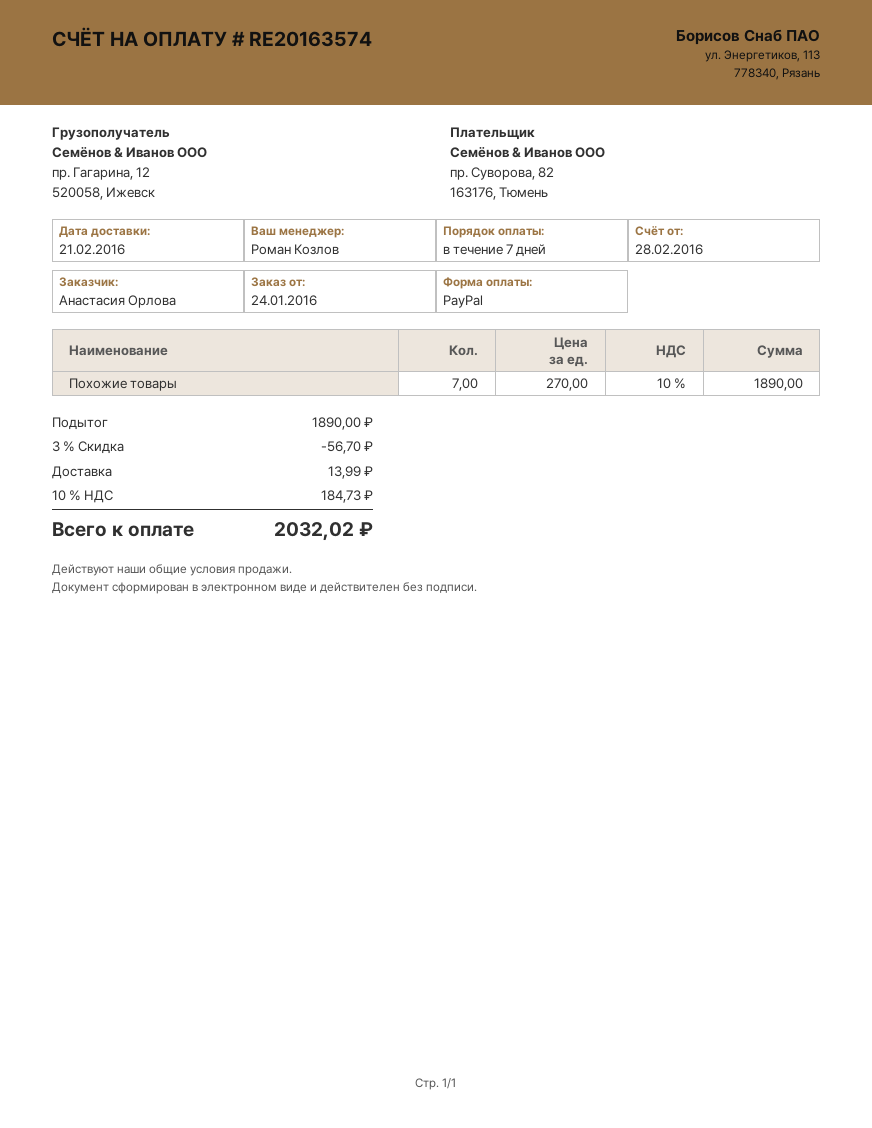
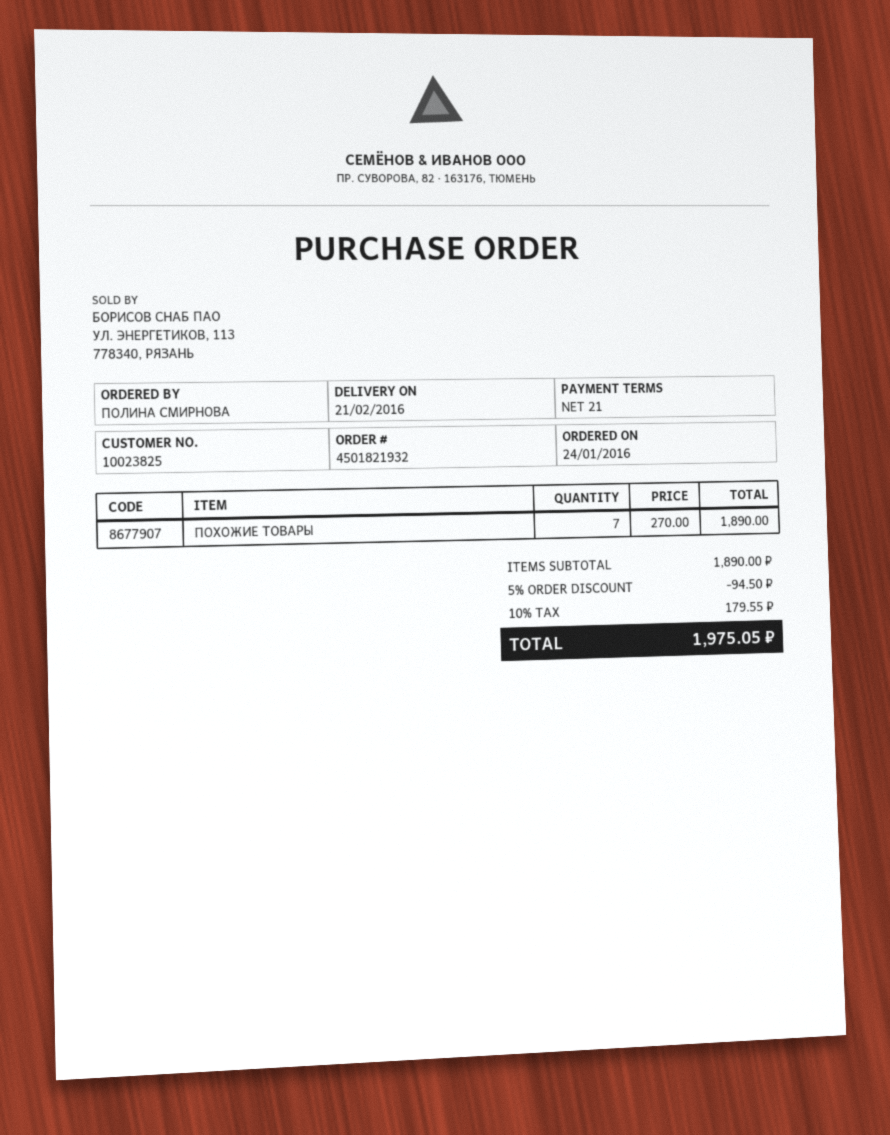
payment terms: 7 days -> 21 days
ordered by: Анастасия Орлова -> ПОЛИНА СМИРНОВА
discount: 3% = 56.70 -> 5% = 94.50
shipping: 13.99 -> none
tax: 10% = 184.73 -> 10% = 179.55
total: 2032.02 -> 1975.05

